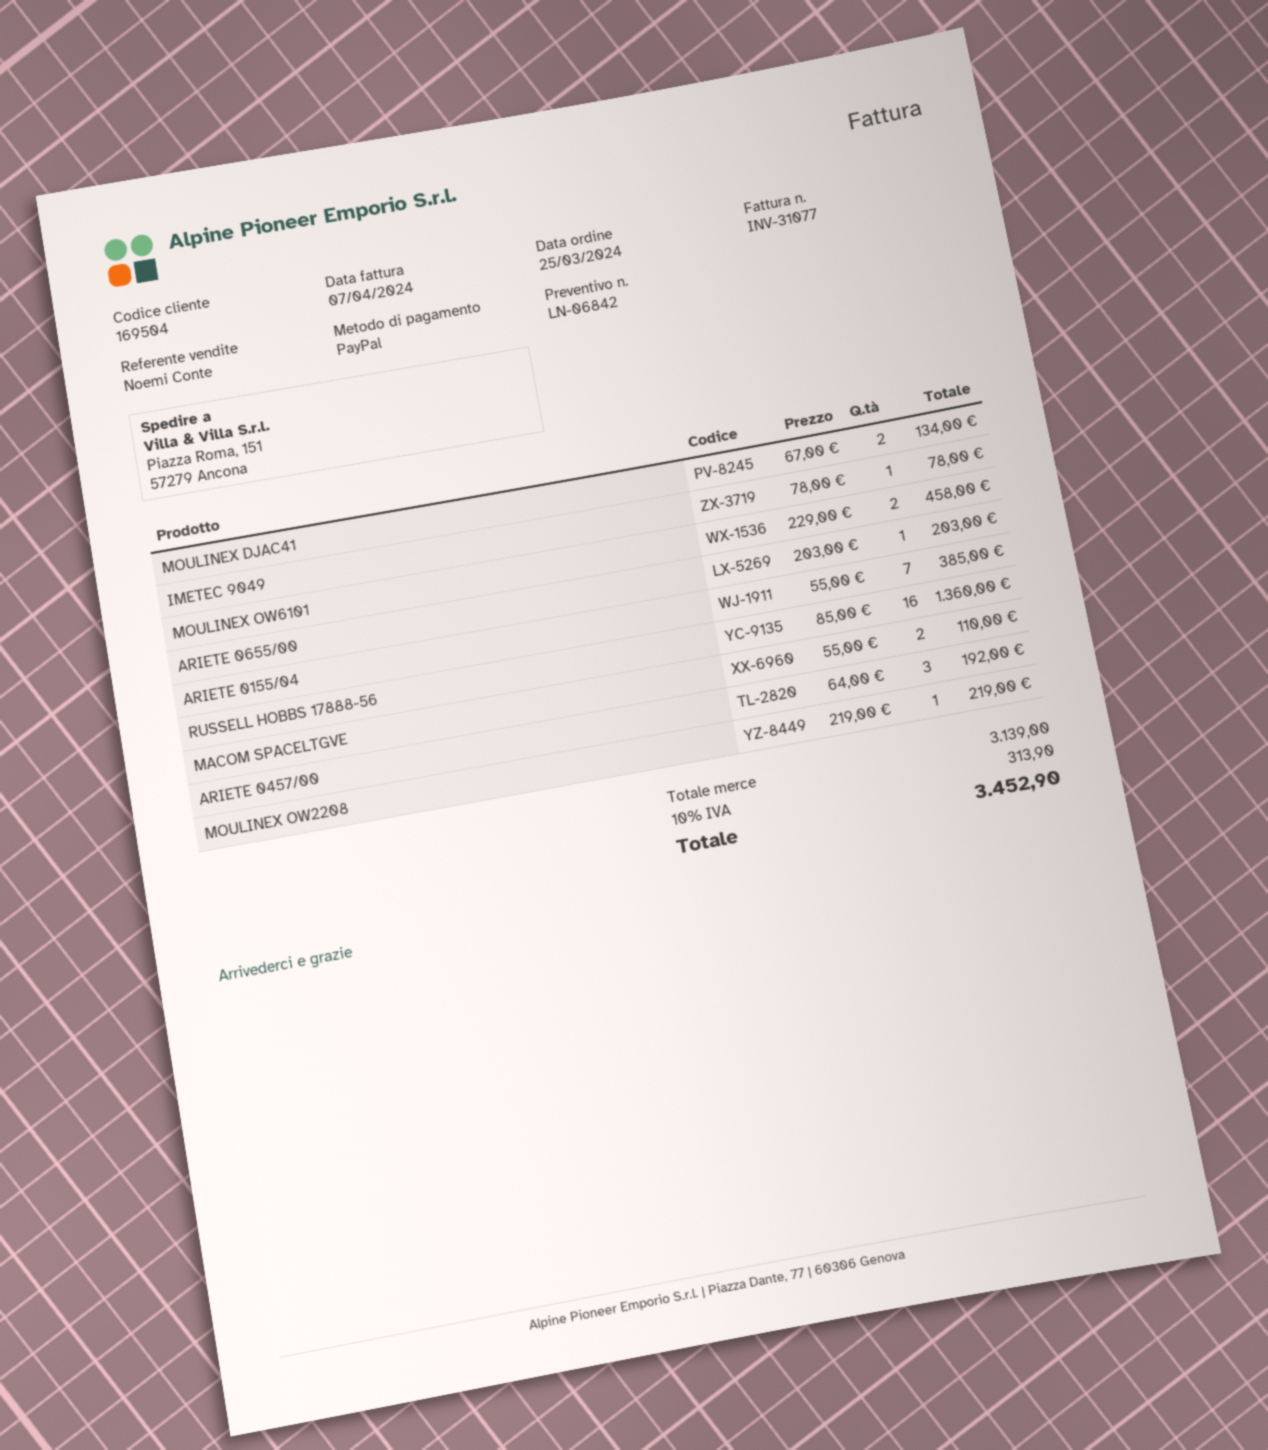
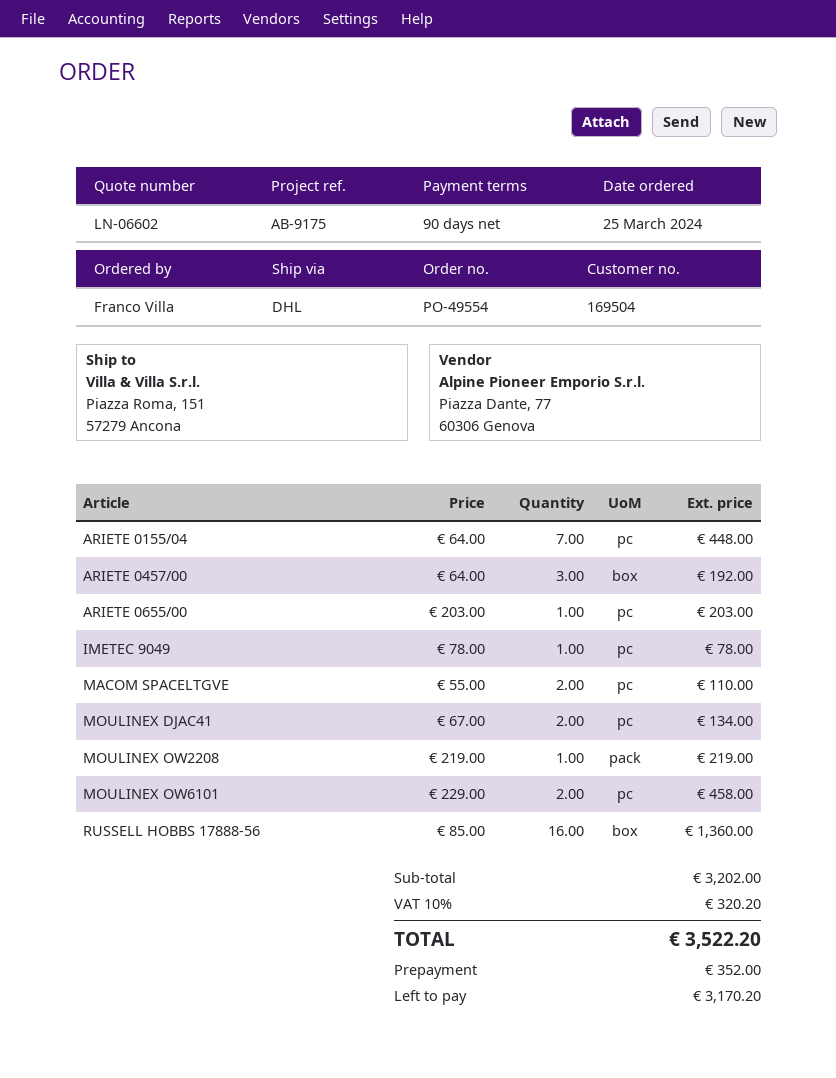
quote number: LN-06842 -> LN-06602
ARIETE 0155/04: 7 x 55.00 = 385.00 -> 7 x 64.00 = 448.00
subtotal: 3139.00 -> 3202.00
tax: 10% = 313.90 -> 10% = 320.20
total: 3452.90 -> 3522.20

